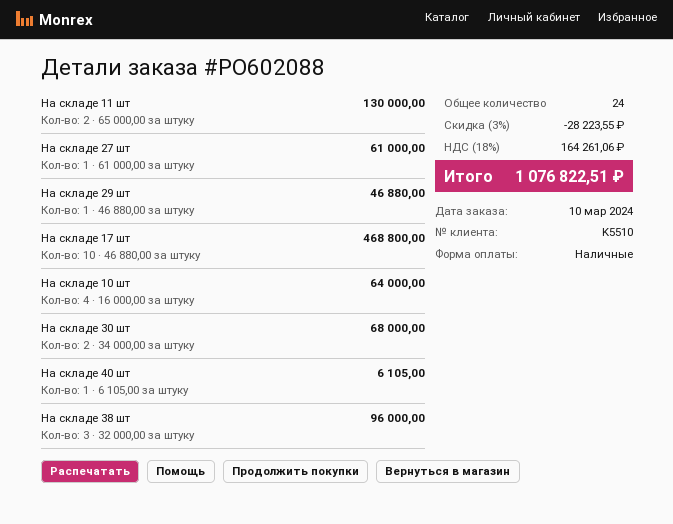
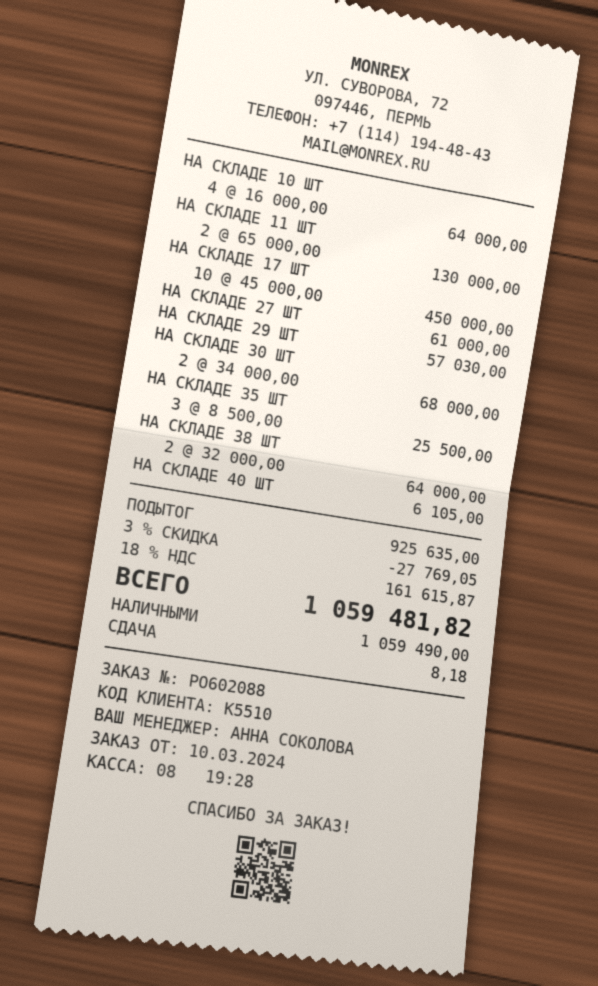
На складе 29 шт: 1 x 46880.00 = 46880.00 -> 1 x 57030.00 = 57030.00
На складе 17 шт: 10 x 46880.00 = 468800.00 -> 10 x 45000.00 = 450000.00
На складе 38 шт: 3 x 32000.00 = 96000.00 -> 2 x 32000.00 = 64000.00
НА СКЛАДЕ 35 ШТ: none -> 3 x 8500.00 = 25500.00
discount: 3% = 28223.55 -> 3% = 27769.05
tax: 18% = 164261.06 -> 18% = 161615.87
total: 1076822.51 -> 1059481.82

